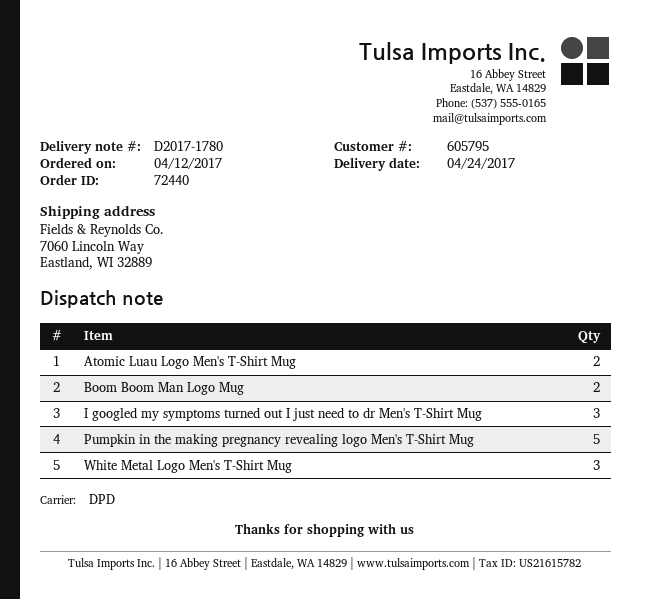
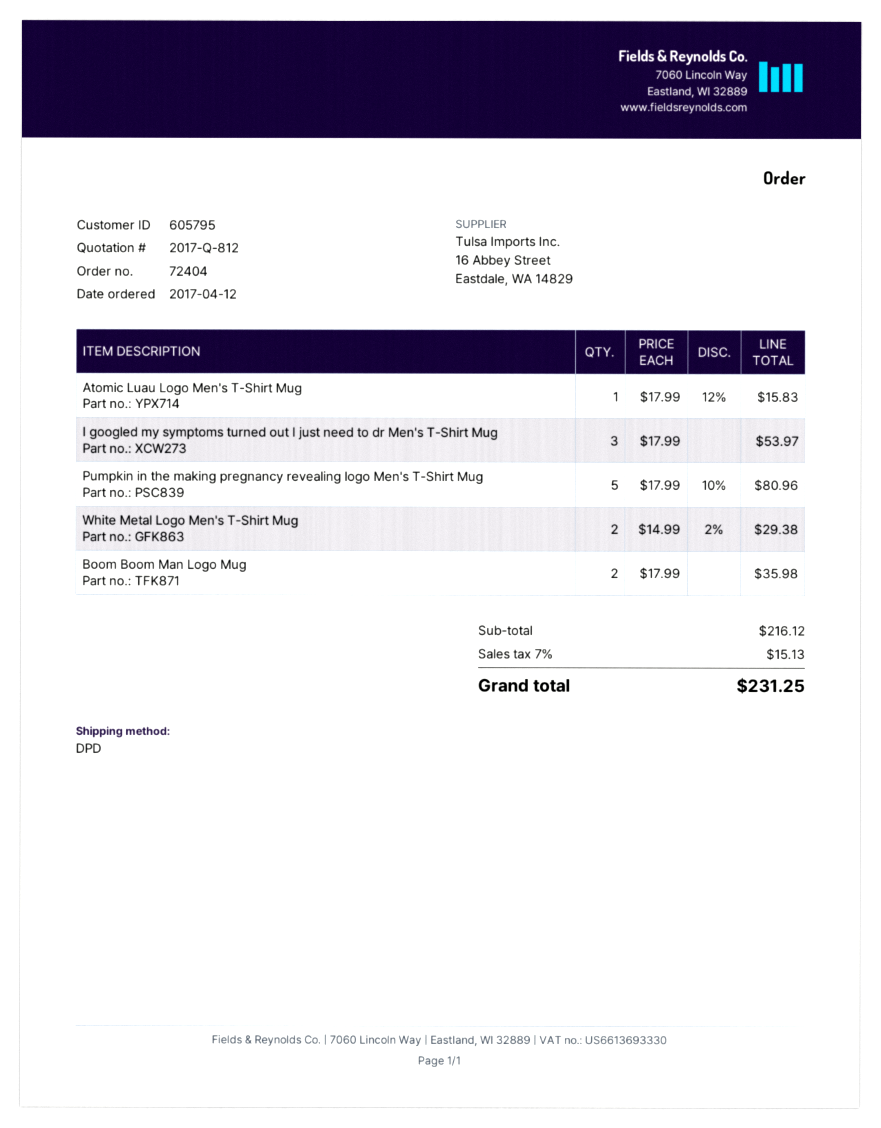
order number: 72440 -> 72404
Atomic Luau Logo Men's T-Shirt Mug: 2 -> 1
White Metal Logo Men's T-Shirt Mug: 3 -> 2

